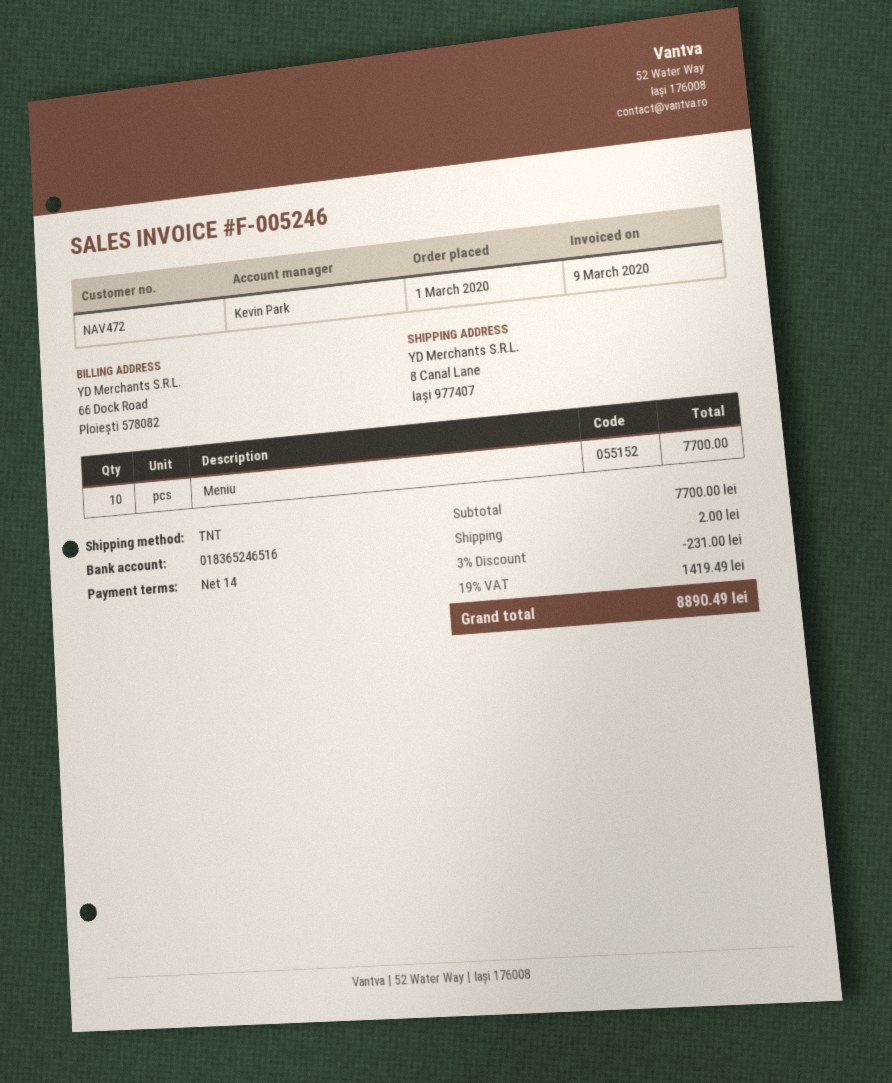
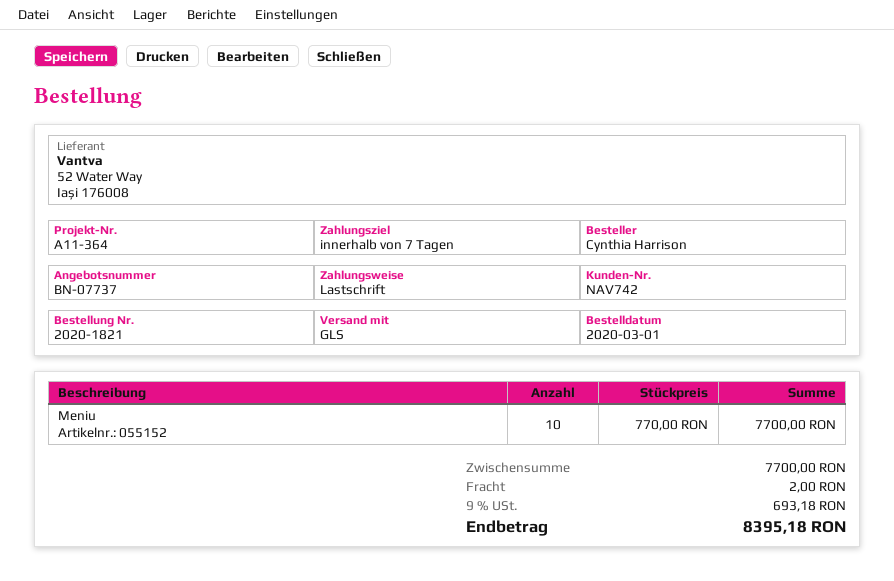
payment terms: 14 days -> 7 days
customer number: NAV472 -> NAV742
shipping method: TNT -> GLS
discount: 3% = 231.00 -> none
tax: 19% = 1419.49 -> 9% = 693.18
total: 8890.49 -> 8395.18

